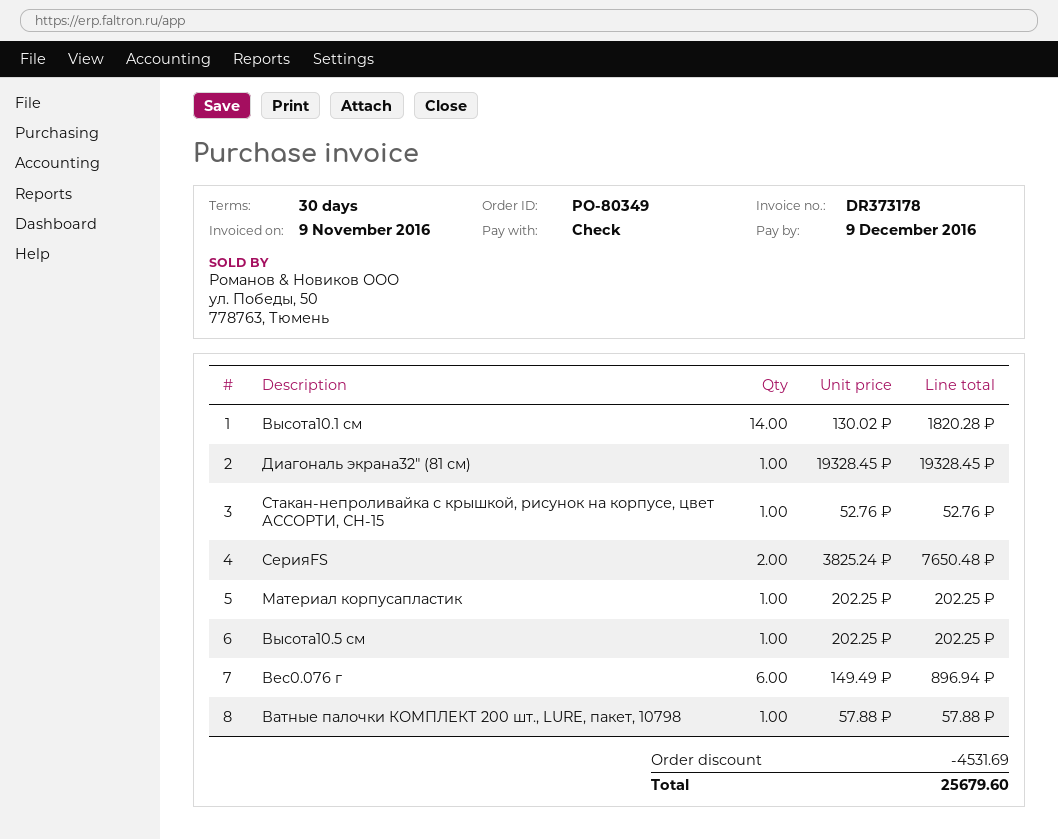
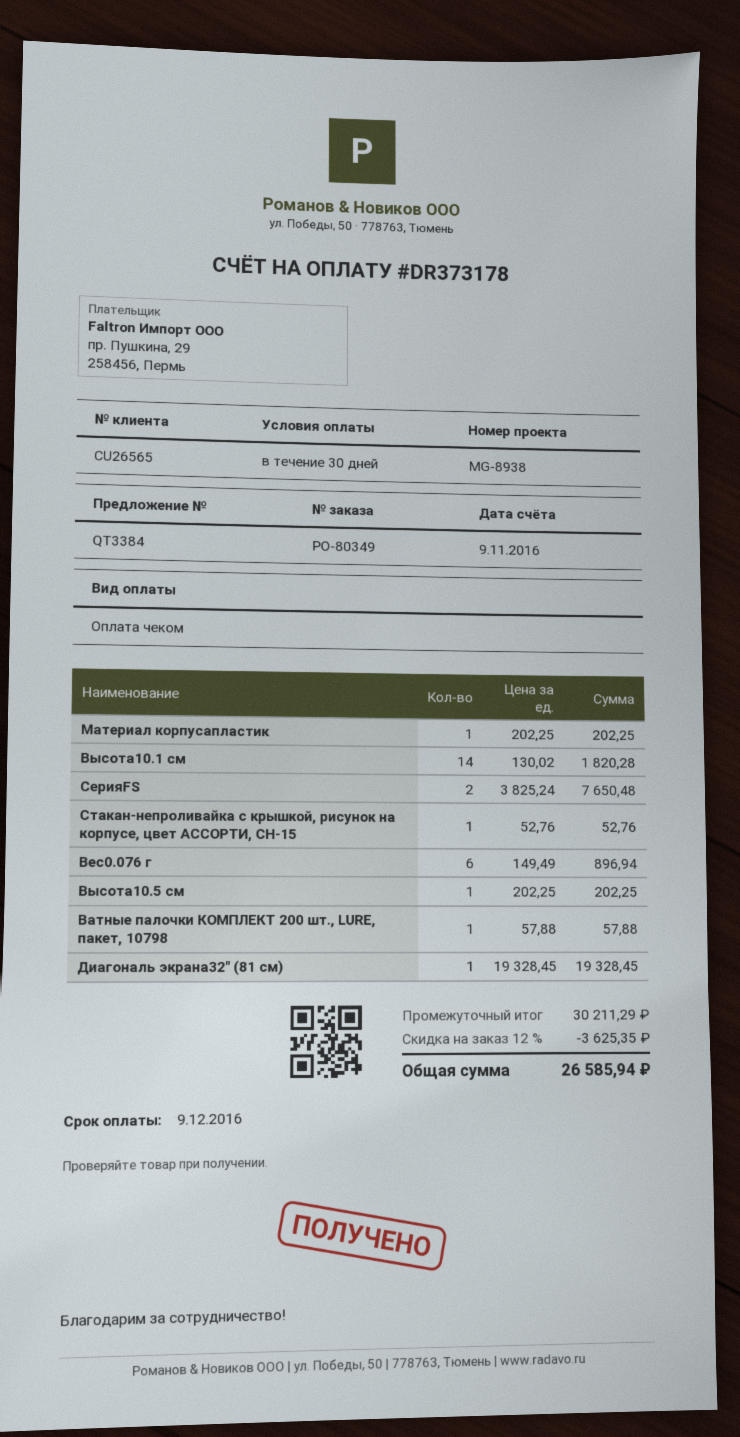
discount: 4531.69 -> 3625.35
total: 25679.60 -> 26585.94

